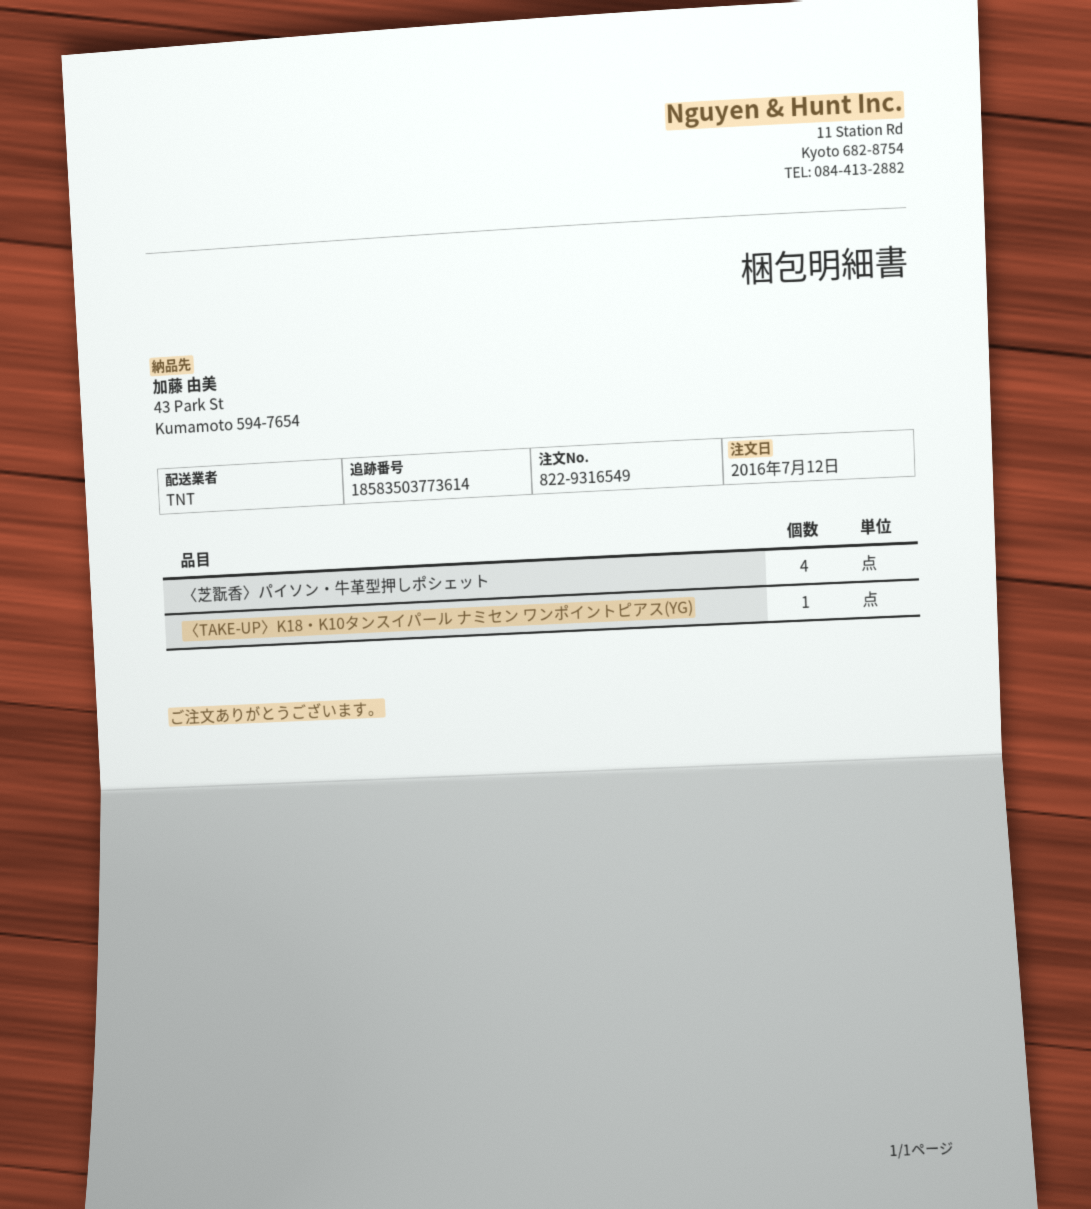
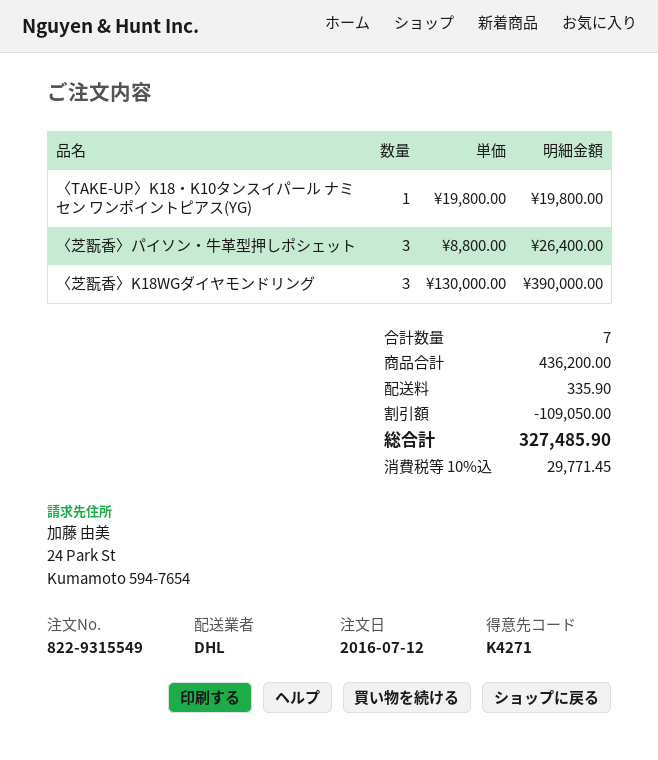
order number: 822-9316549 -> 822-9315549
shipping method: TNT -> DHL
〈芝翫香〉パイソン・牛革型押しポシェット: 4 -> 3
〈芝翫香〉K18WGダイヤモンドリング: none -> 3

